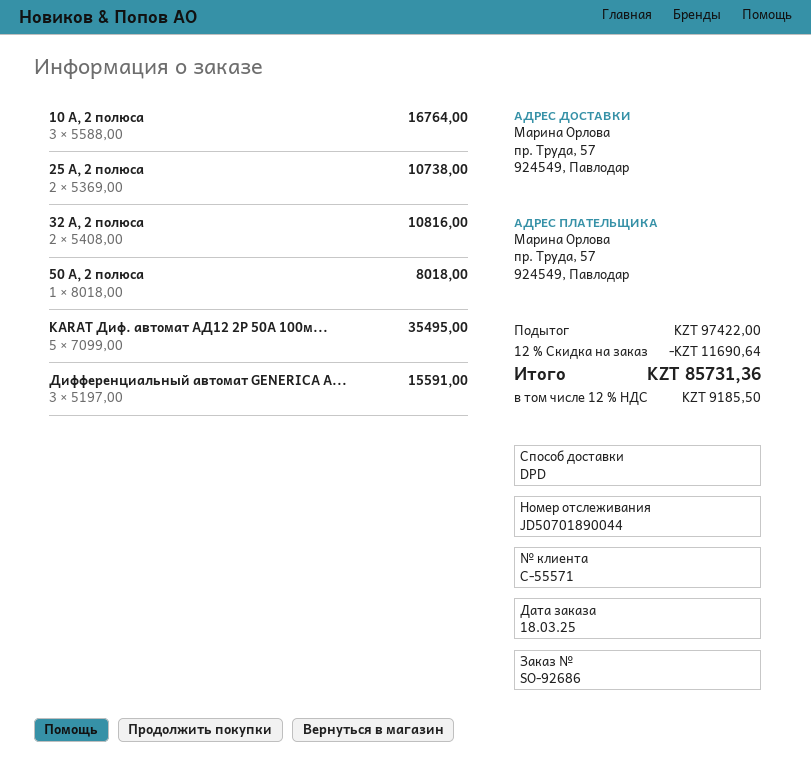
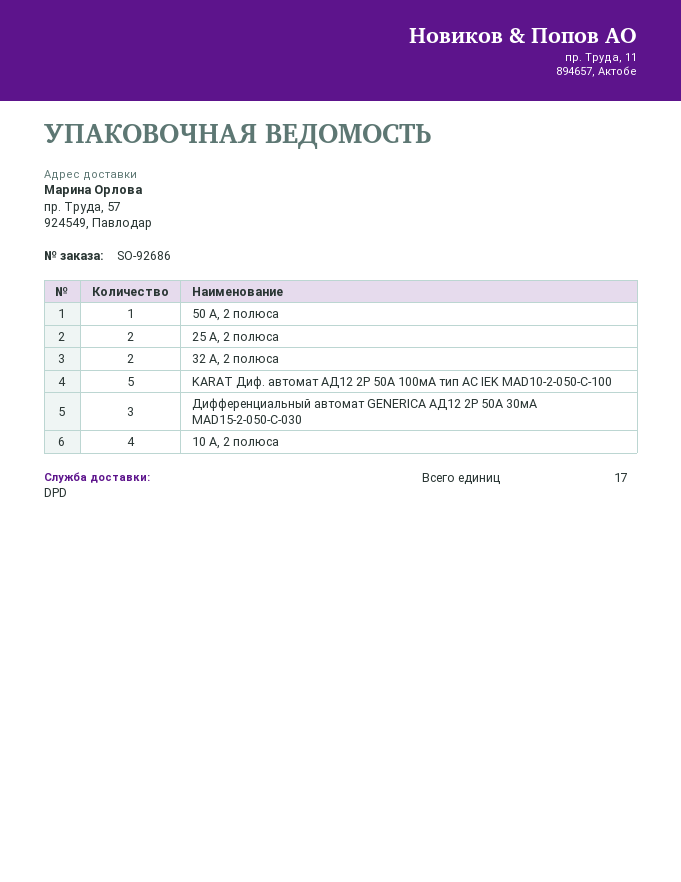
10 А, 2 полюса: 3 -> 4

